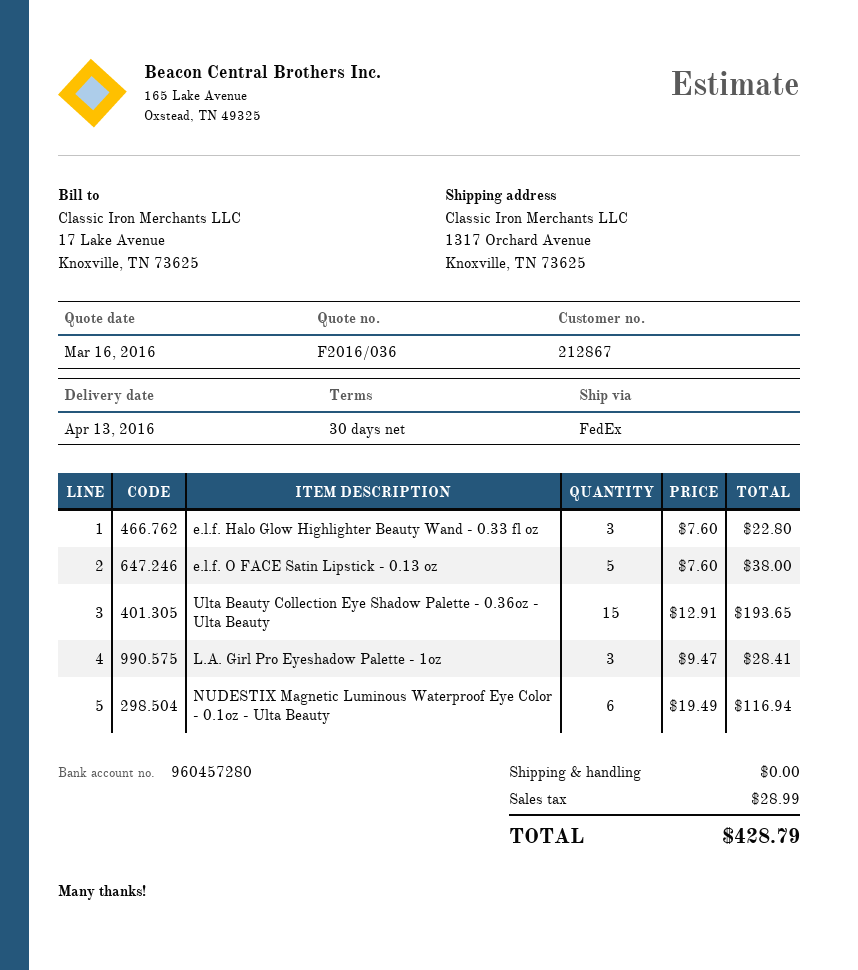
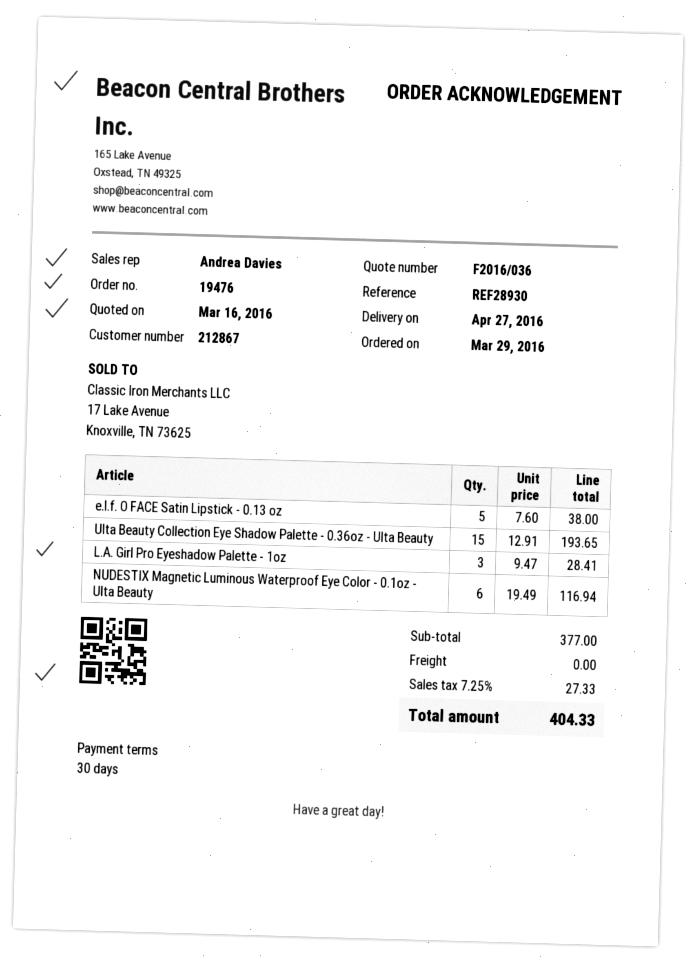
delivery date: 2016-04-13 -> 2016-04-27
e.l.f. Halo Glow Highlighter Beauty Wand - 0.33 fl oz: 3 x 7.60 = 22.80 -> none
tax: 28.99 -> 27.33
total: 428.79 -> 404.33

